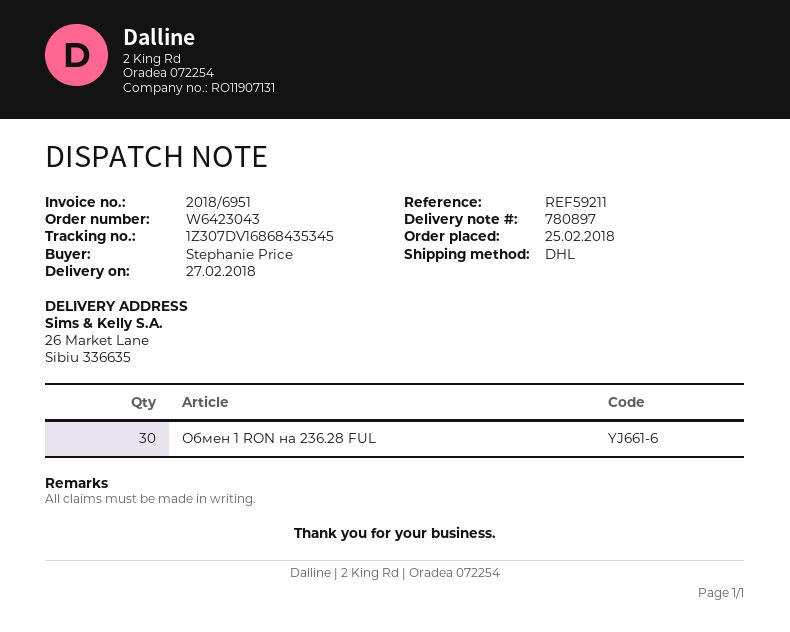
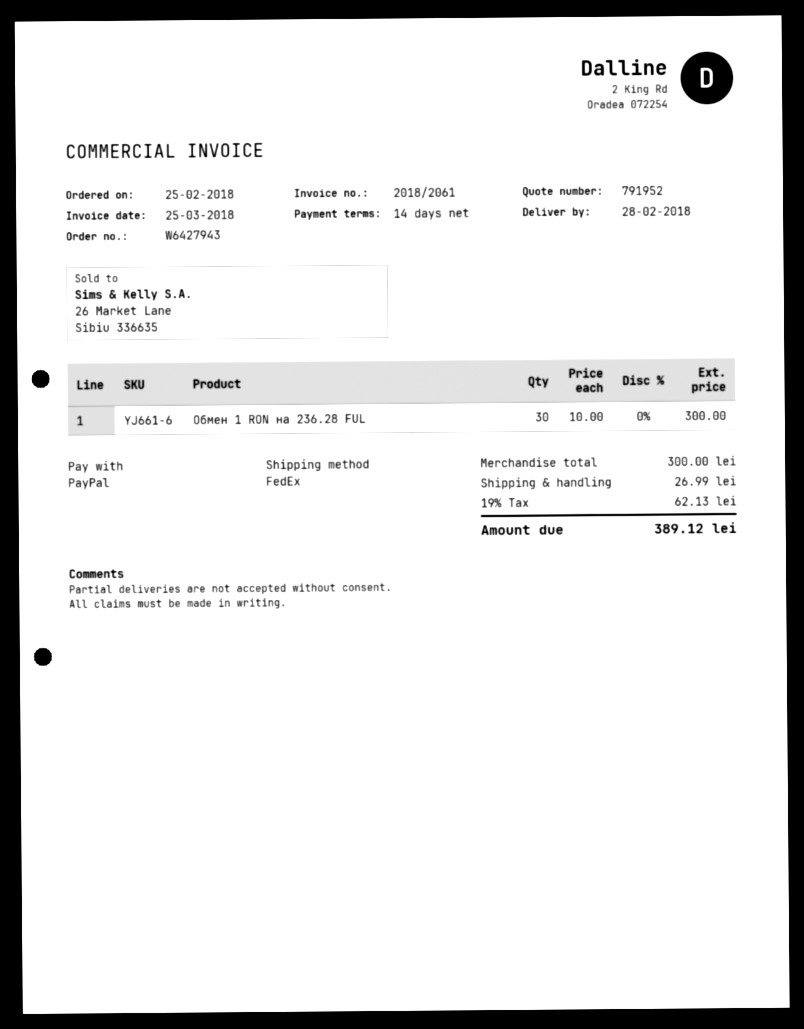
order number: W6423043 -> W6427943
delivery date: 2018-02-27 -> 2018-02-28
invoice number: 2018/6951 -> 2018/2061
shipping method: DHL -> FedEx

